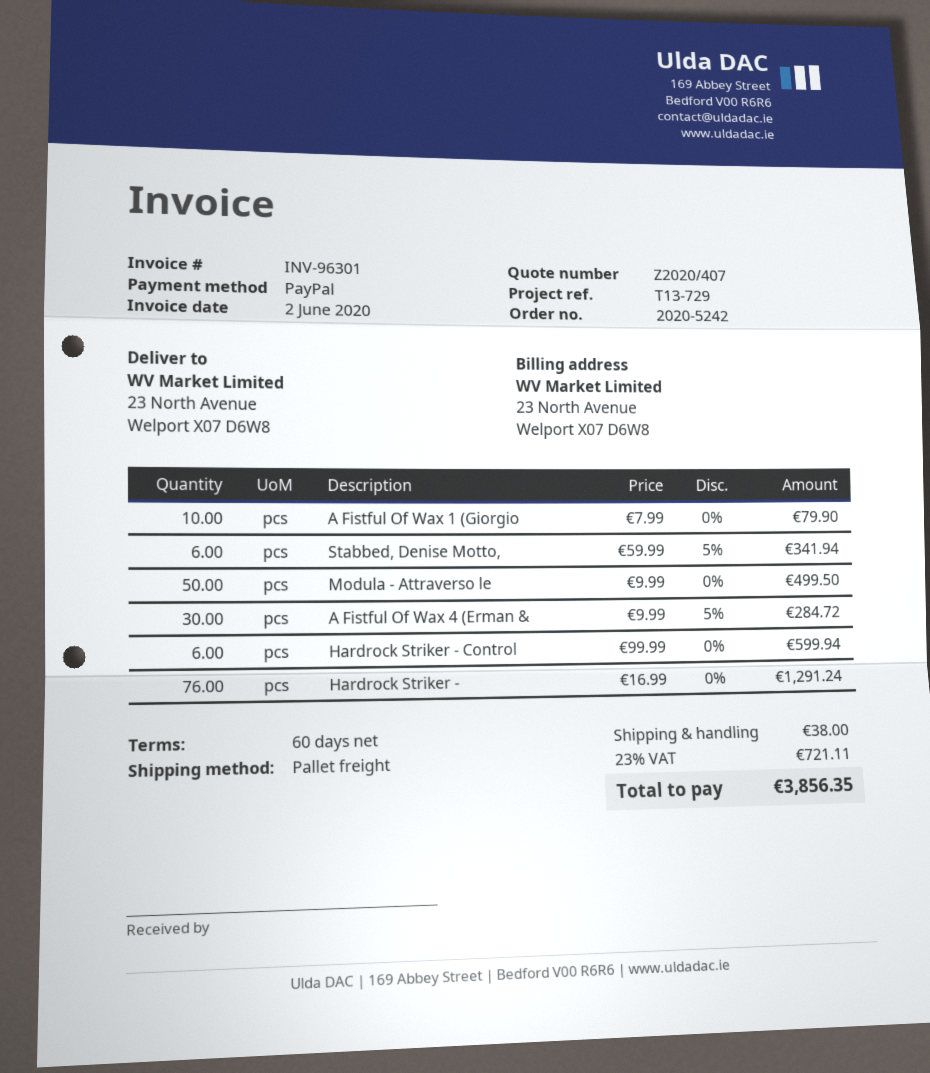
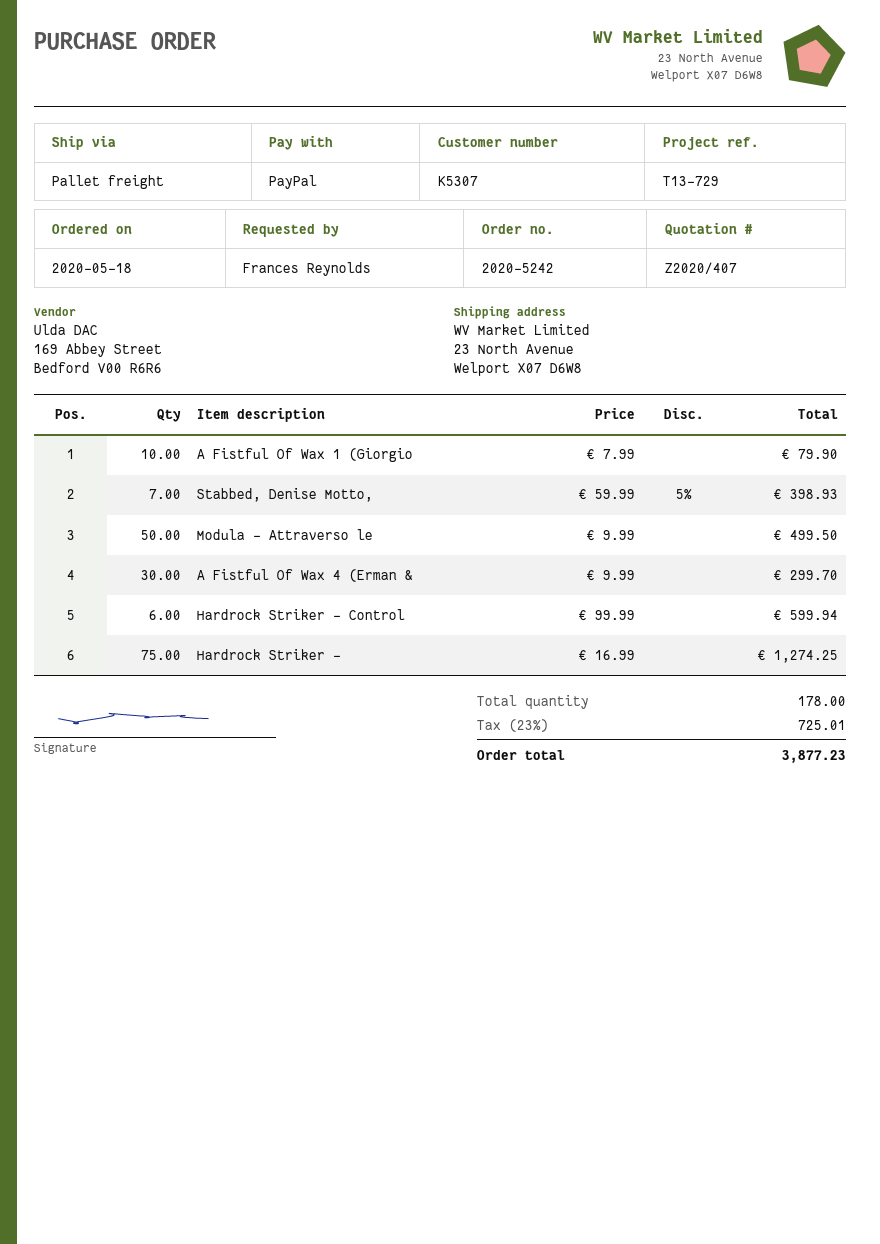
Stabbed, Denise Motto,: 6 x 59.99 - 5% = 341.94 -> 7 x 59.99 - 5% = 398.93
A Fistful Of Wax 4 (Erman &: 30 x 9.99 - 5% = 284.72 -> 30 x 9.99 = 299.70
Hardrock Striker -: 76 x 16.99 = 1291.24 -> 75 x 16.99 = 1274.25
shipping: 38.00 -> none
tax: 23% = 721.11 -> 23% = 725.01
total: 3856.35 -> 3877.23

